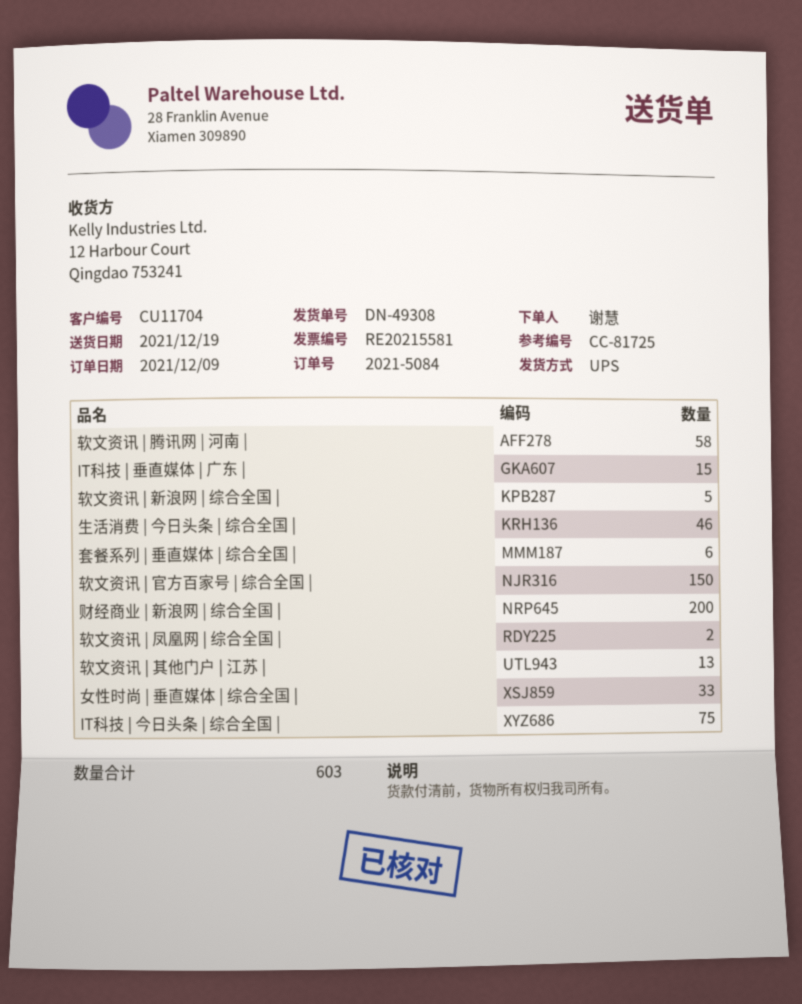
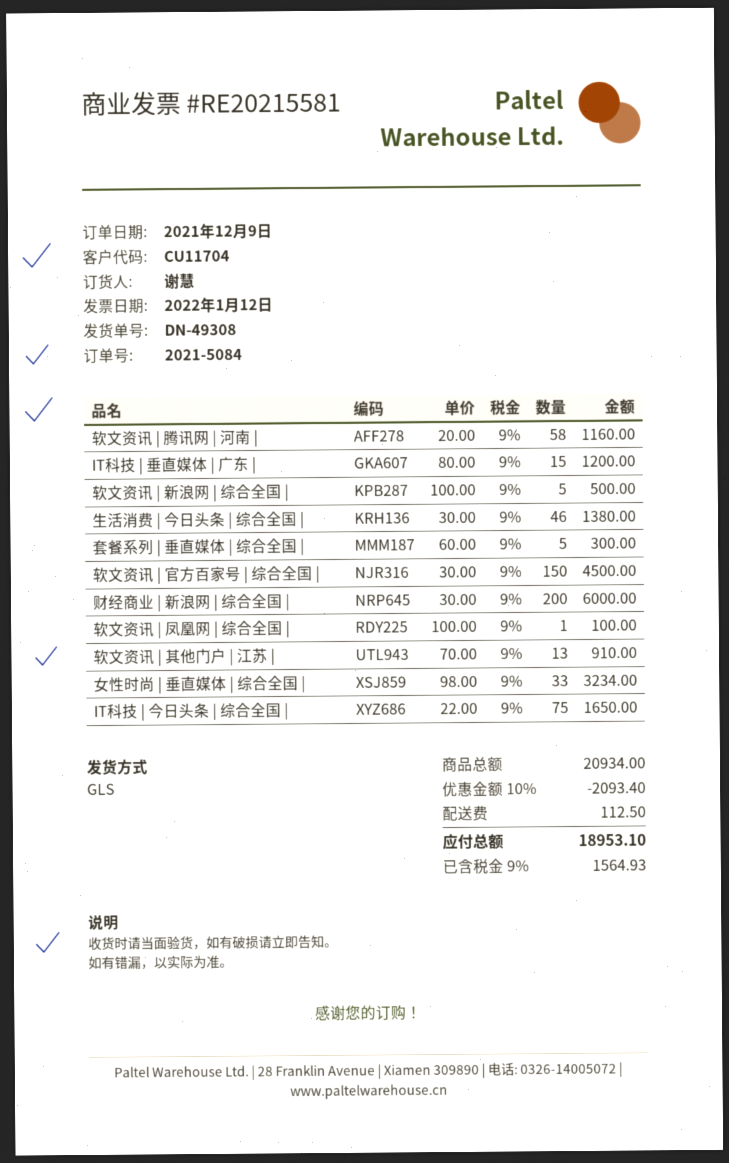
shipping method: UPS -> GLS
套餐系列 | 垂直媒体 | 综合全国 |: 6 -> 5
软文资讯 | 凤凰网 | 综合全国 |: 2 -> 1

